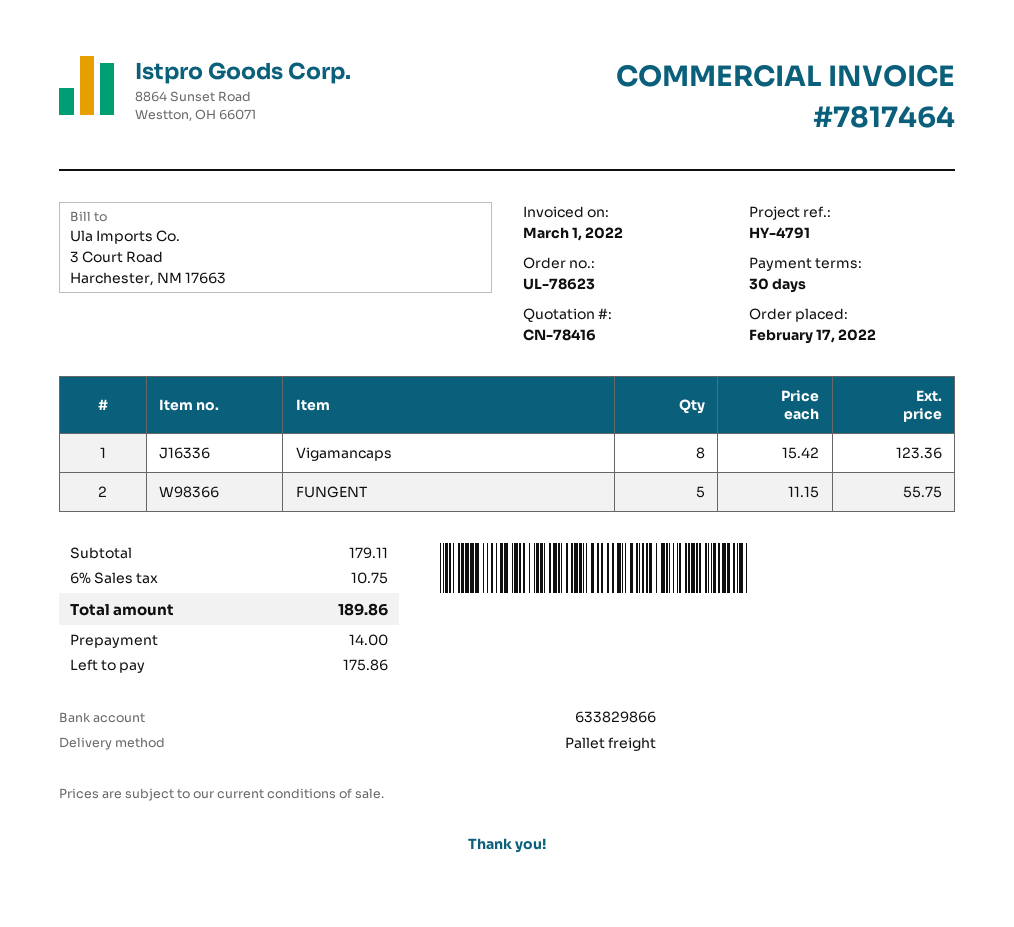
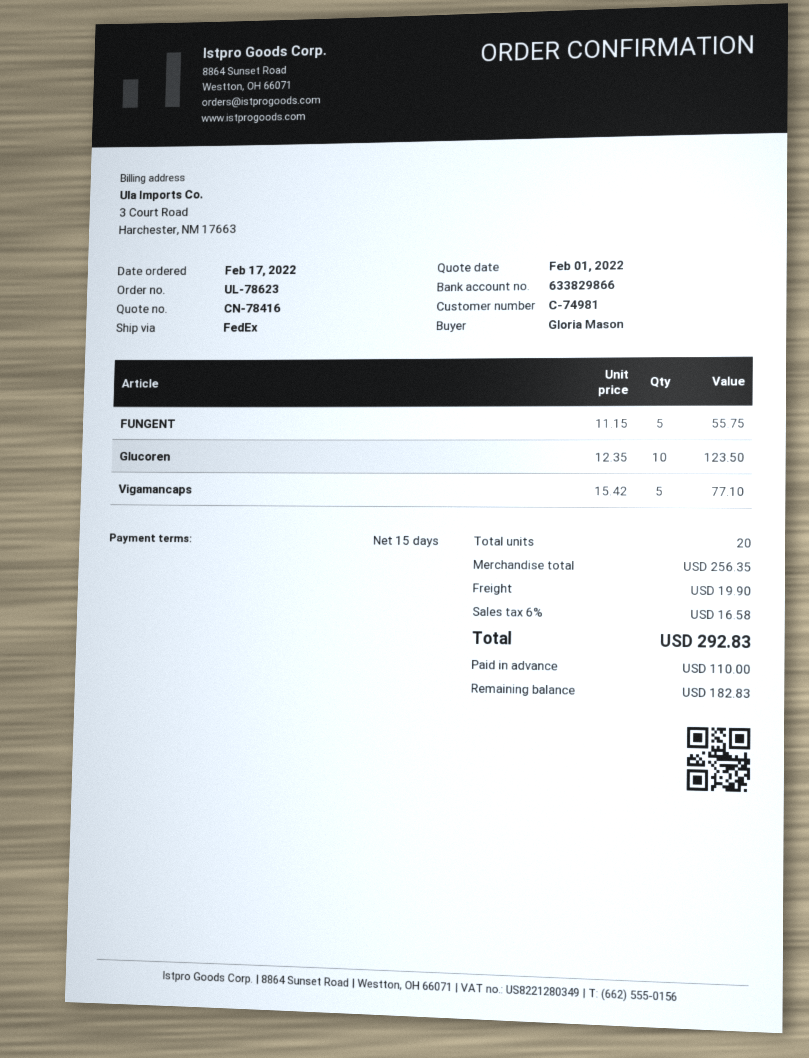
payment terms: 30 days -> 15 days
shipping method: pallet freight -> FedEx
Vigamancaps: 8 x 15.42 = 123.36 -> 5 x 15.42 = 77.10
Glucoren: none -> 10 x 12.35 = 123.50
subtotal: 179.11 -> 256.35
shipping: none -> 19.90
tax: 6% = 10.75 -> 6% = 16.58
total: 189.86 -> 292.83
deposit: 14.00 -> 110.00
balance: 175.86 -> 182.83

